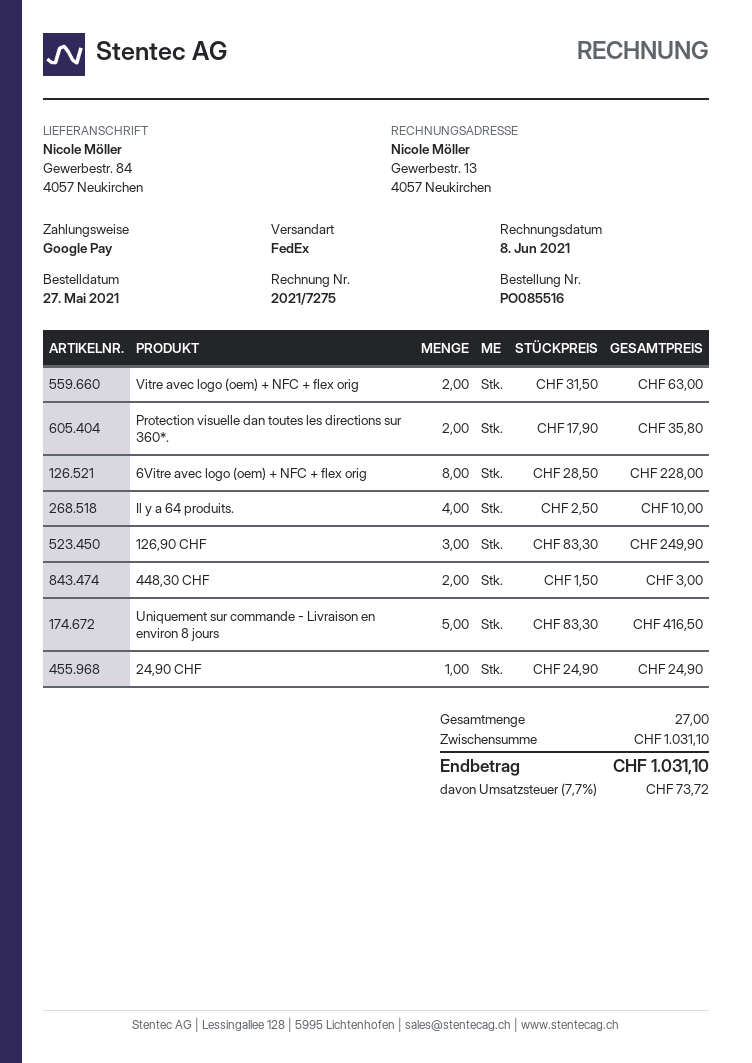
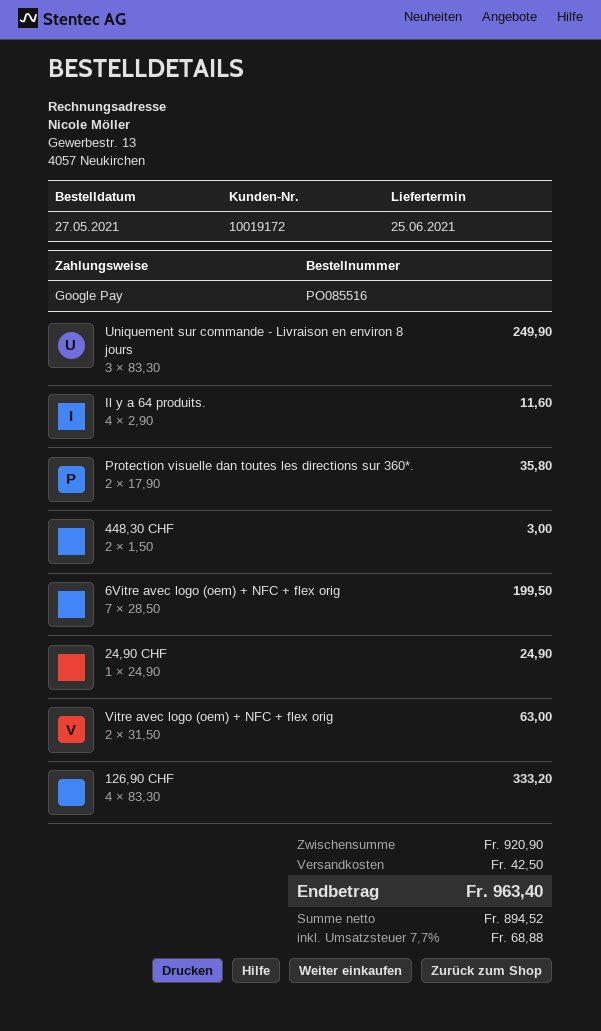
6Vitre avec logo (oem) + NFC + flex orig: 8 x 28.50 = 228.00 -> 7 x 28.50 = 199.50
Il y a 64 produits.: 4 x 2.50 = 10.00 -> 4 x 2.90 = 11.60
126,90 CHF: 3 x 83.30 = 249.90 -> 4 x 83.30 = 333.20
Uniquement sur commande - Livraison en environ 8 jours: 5 x 83.30 = 416.50 -> 3 x 83.30 = 249.90
subtotal: 1031.10 -> 920.90
shipping: none -> 42.50
tax: 7.7% = 73.72 -> 7.7% = 68.88
total: 1031.10 -> 963.40

